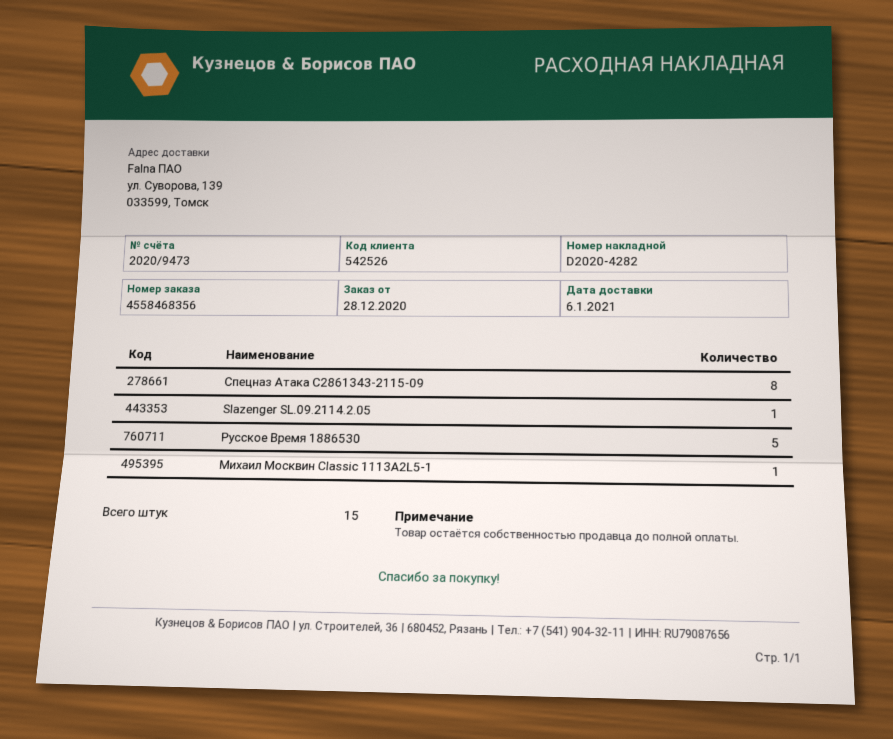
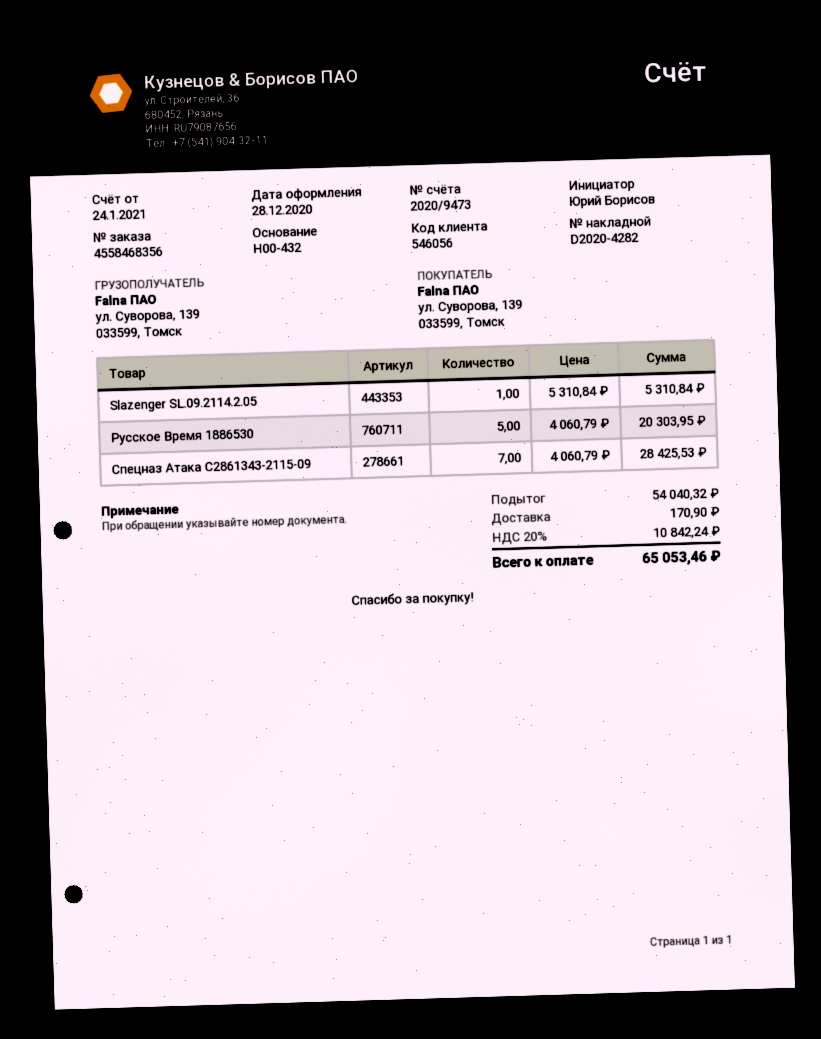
customer number: 542526 -> 546056
Спецназ Атака С2861343-2115-09: 8 -> 7
Михаил Москвин Classic 1113A2L5-1: 1 -> none

